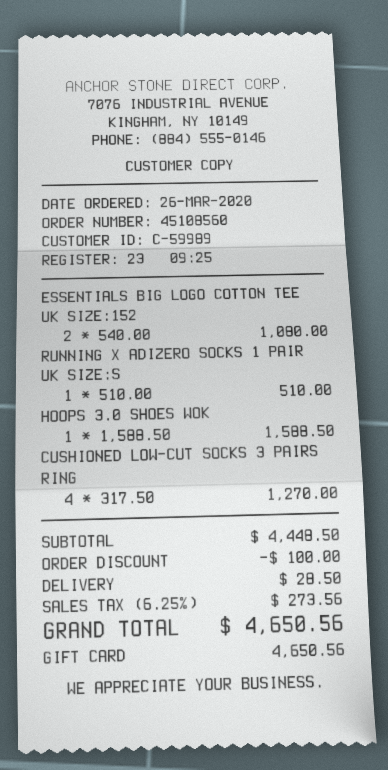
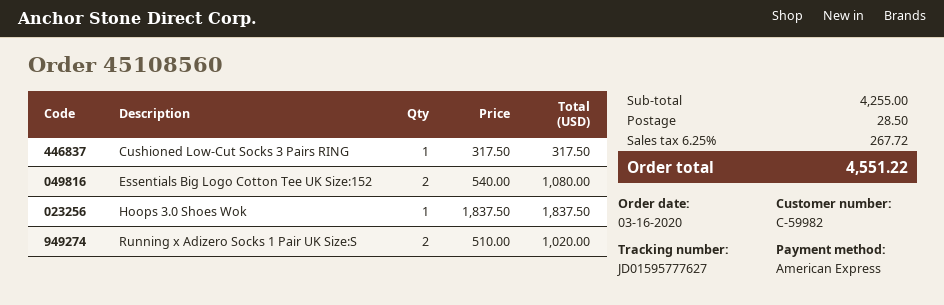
order date: 2020-03-26 -> 2020-03-16
customer number: C-59989 -> C-59982
payment method: gift card -> American Express
RUNNING X ADIZERO SOCKS 1 PAIR UK SIZE:S: 1 x 510.00 = 510.00 -> 2 x 510.00 = 1020.00
HOOPS 3.0 SHOES WOK: 1 x 1588.50 = 1588.50 -> 1 x 1837.50 = 1837.50
CUSHIONED LOW-CUT SOCKS 3 PAIRS RING: 4 x 317.50 = 1270.00 -> 1 x 317.50 = 317.50
subtotal: 4448.50 -> 4255.00
discount: 100.00 -> none
tax: 6.25% = 273.56 -> 6.25% = 267.72
total: 4650.56 -> 4551.22

